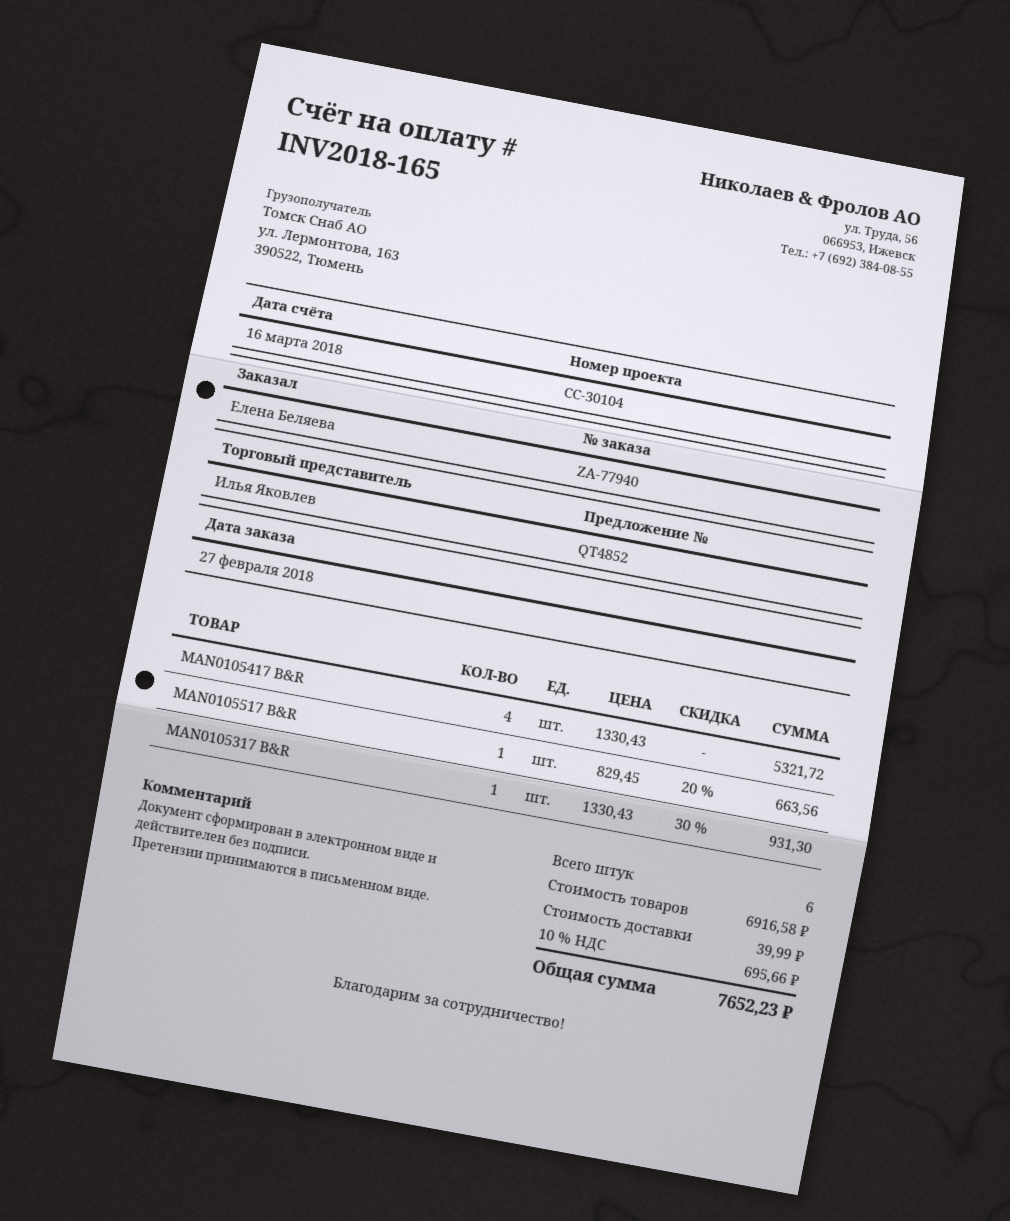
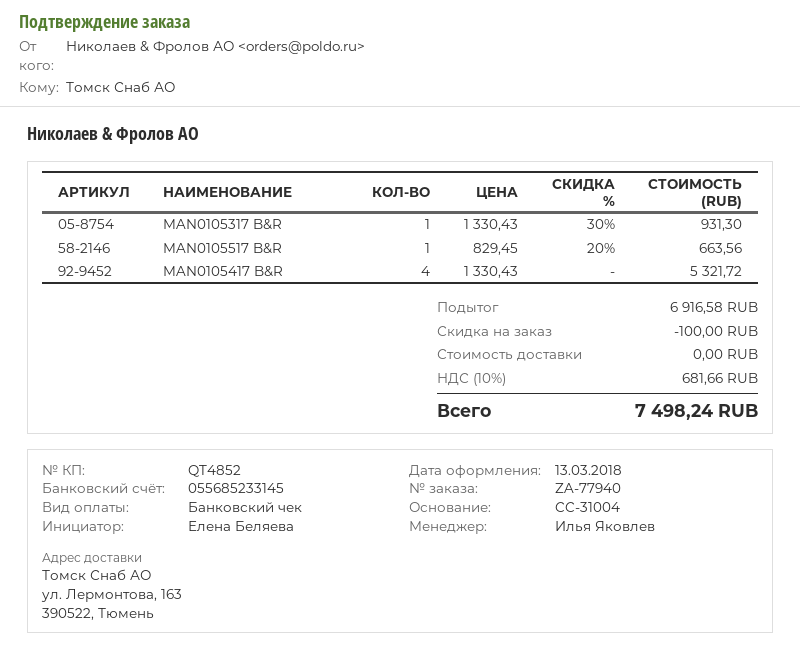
order date: 2018-02-27 -> 2018-03-13
reference: CC-30104 -> CC-31004
discount: none -> 100.00
shipping: 39.99 -> 0.00
tax: 10% = 695.66 -> 10% = 681.66
total: 7652.23 -> 7498.24

